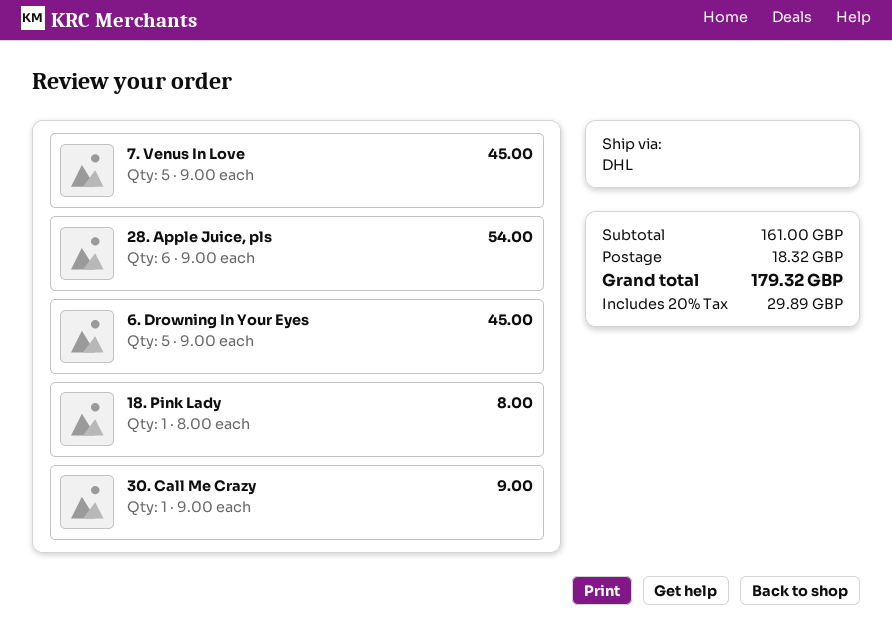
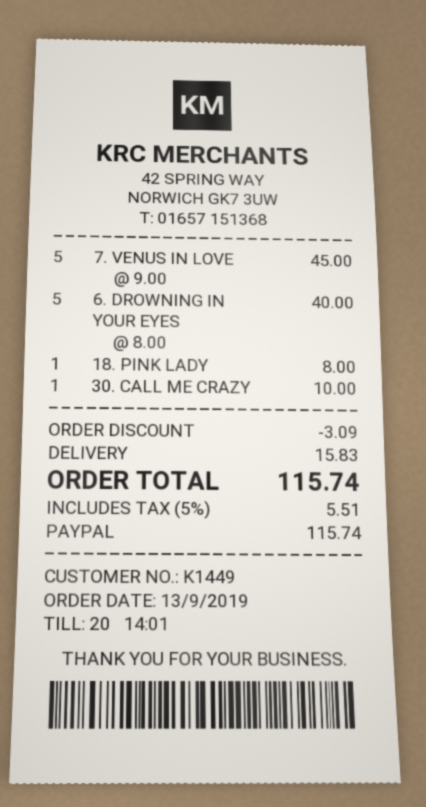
28. Apple Juice, pls: 6 x 9.00 = 54.00 -> none
6. Drowning In Your Eyes: 5 x 9.00 = 45.00 -> 5 x 8.00 = 40.00
30. Call Me Crazy: 1 x 9.00 = 9.00 -> 1 x 10.00 = 10.00
discount: none -> 3.09
shipping: 18.32 -> 15.83
tax: 20% = 29.89 -> 5% = 5.51
total: 179.32 -> 115.74

